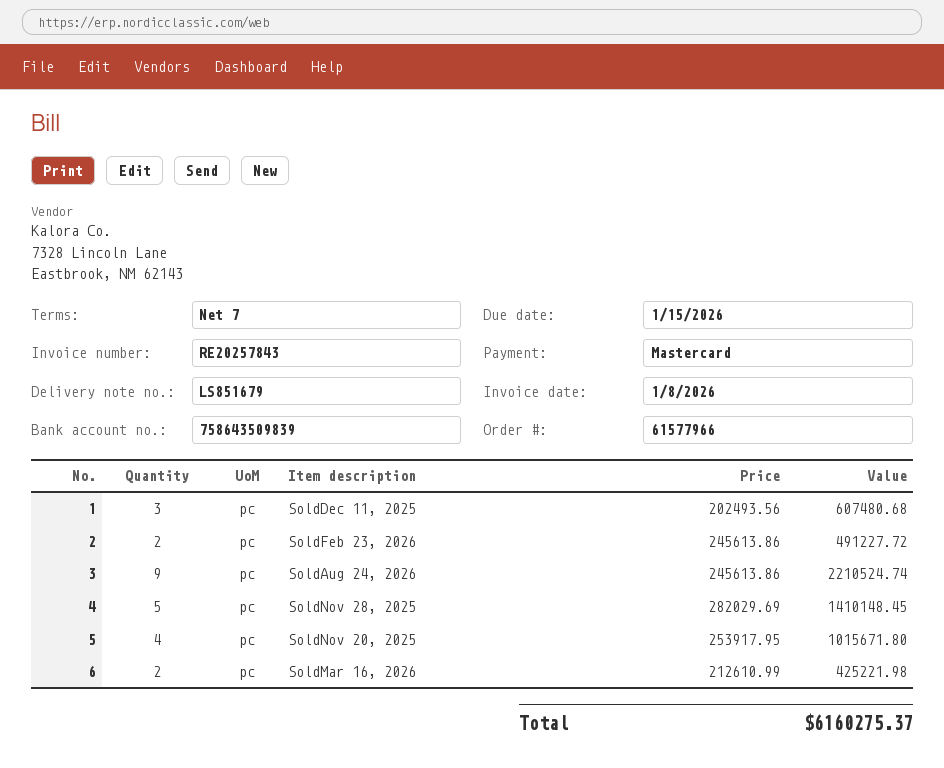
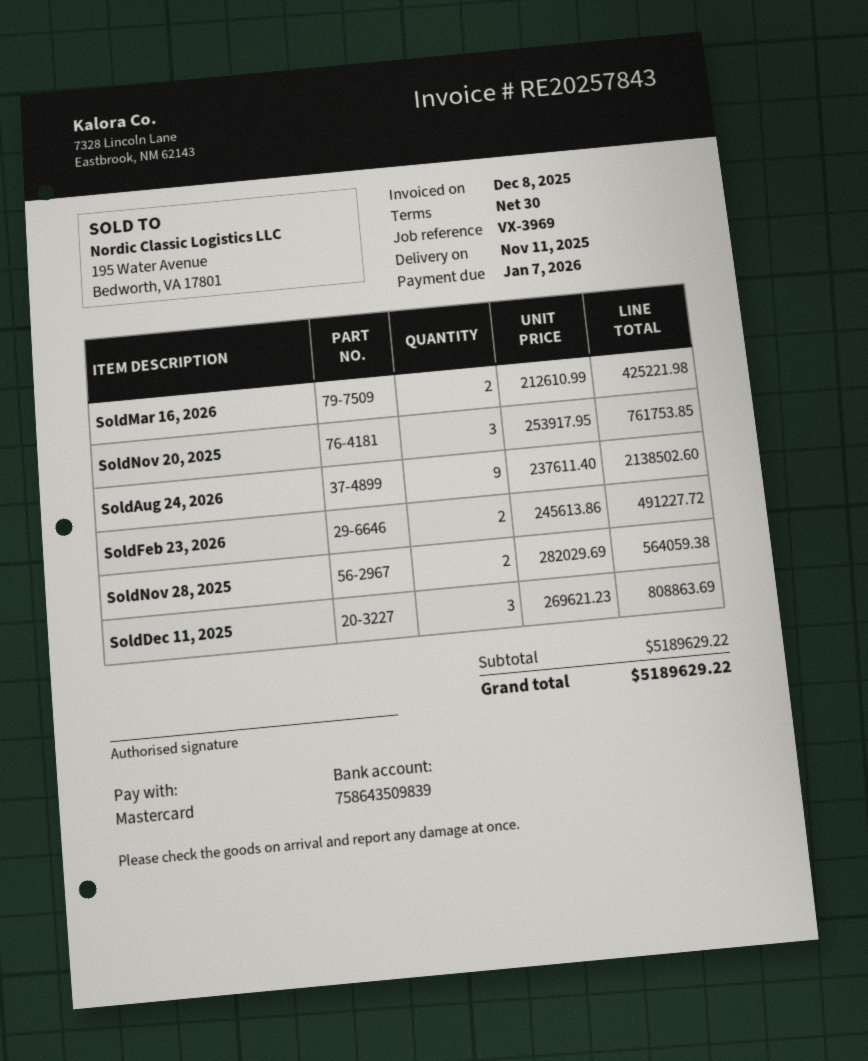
invoice date: 2026-01-08 -> 2025-12-08
payment terms: 7 days -> 30 days
due date: 2026-01-15 -> 2026-01-07
SoldDec 11, 2025: 3 x 202493.56 = 607480.68 -> 3 x 269621.23 = 808863.69
SoldAug 24, 2026: 9 x 245613.86 = 2210524.74 -> 9 x 237611.40 = 2138502.60
SoldNov 28, 2025: 5 x 282029.69 = 1410148.45 -> 2 x 282029.69 = 564059.38
SoldNov 20, 2025: 4 x 253917.95 = 1015671.80 -> 3 x 253917.95 = 761753.85
total: 6160275.37 -> 5189629.22

